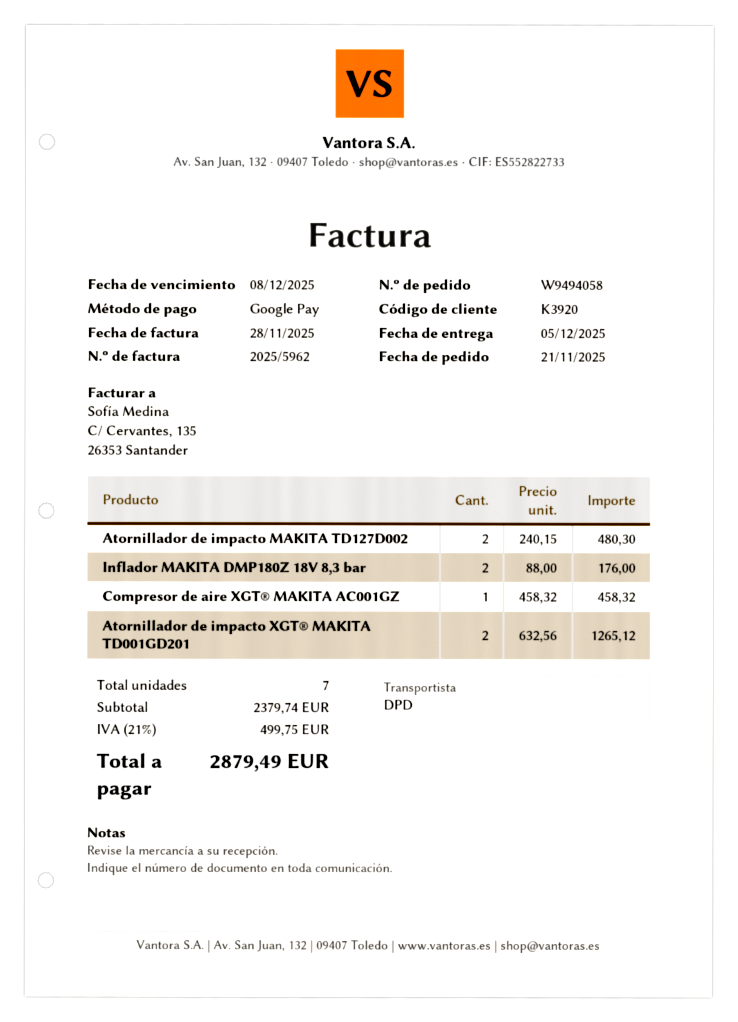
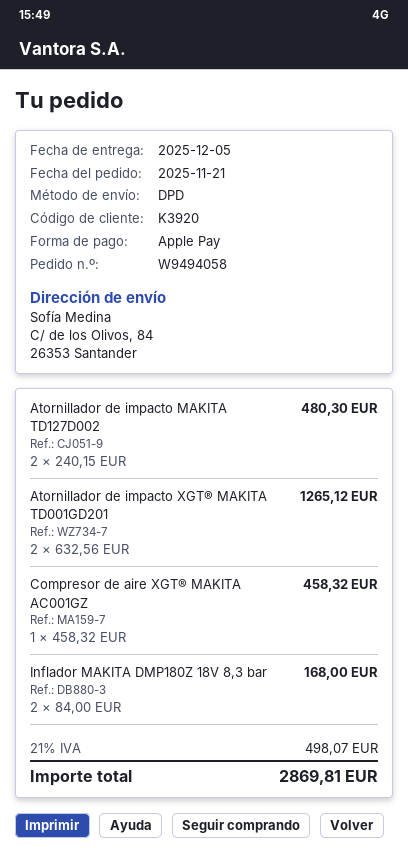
payment method: Google Pay -> Apple Pay
Inflador MAKITA DMP180Z 18V 8,3 bar: 2 x 88.00 = 176.00 -> 2 x 84.00 = 168.00
tax: 21% = 499.75 -> 21% = 498.07
total: 2879.49 -> 2869.81

